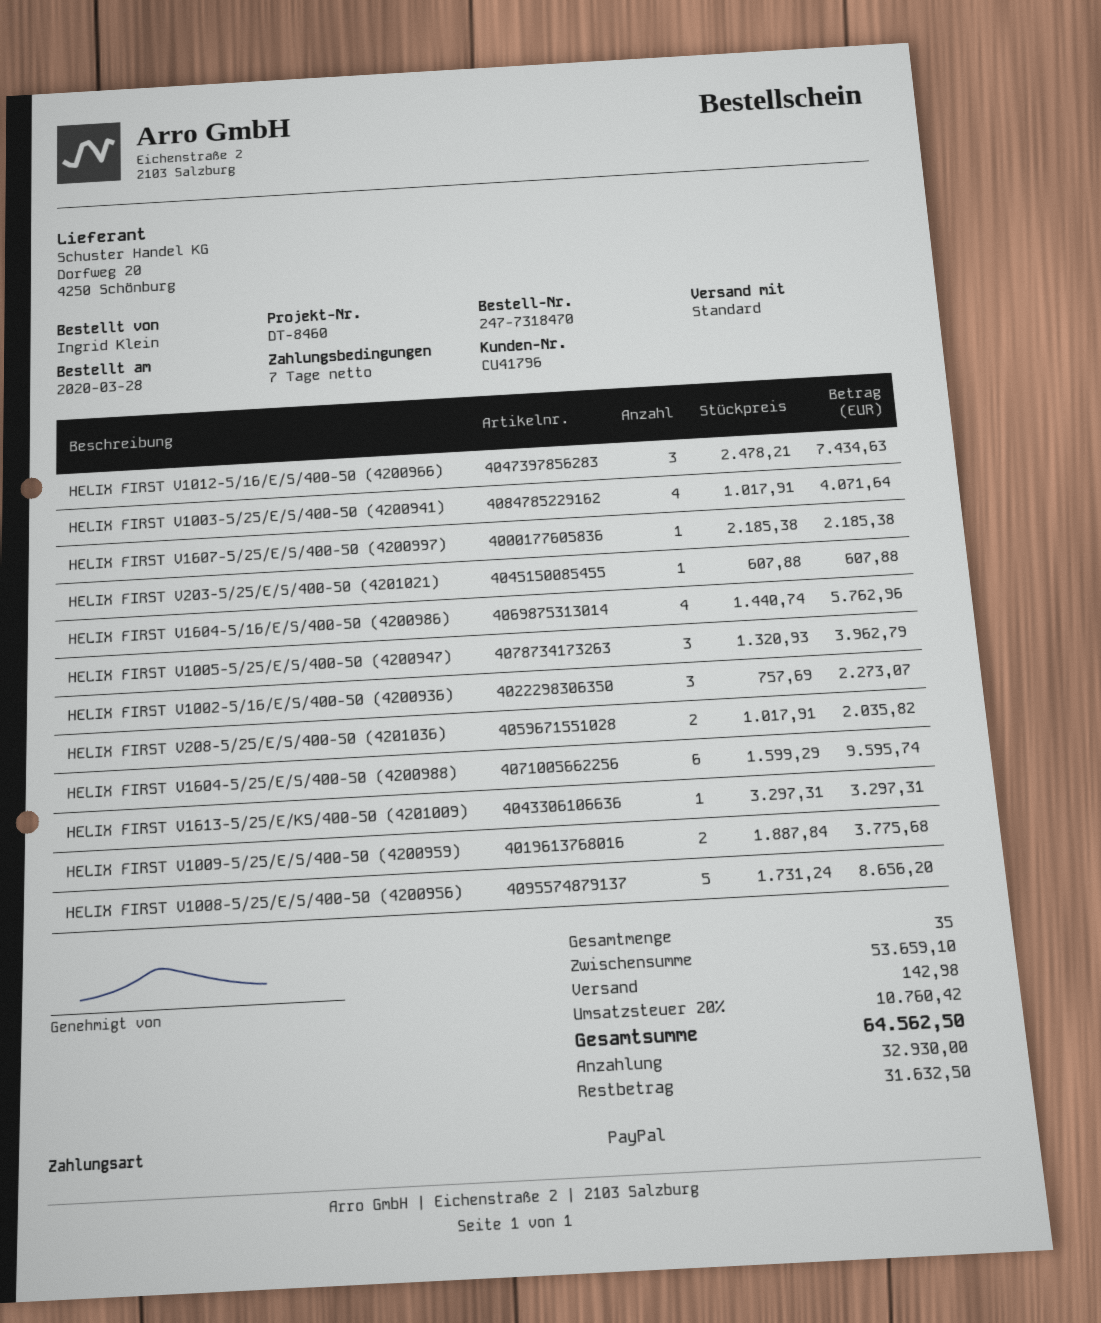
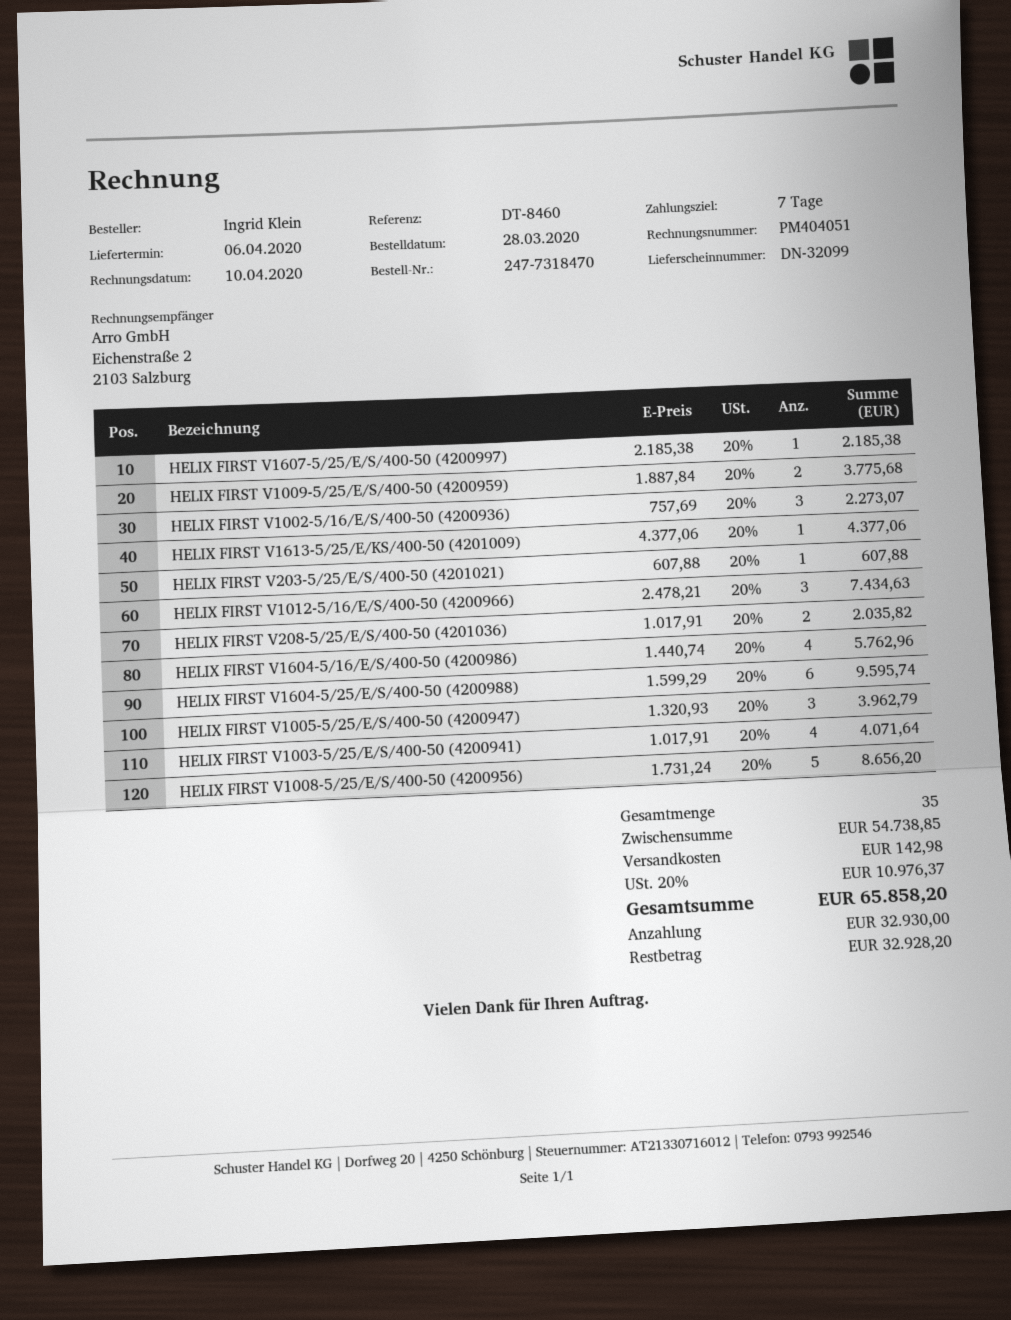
HELIX FIRST V1613-5/25/E/KS/400-50 (4201009): 1 x 3297.31 = 3297.31 -> 1 x 4377.06 = 4377.06
subtotal: 53659.10 -> 54738.85
tax: 20% = 10760.42 -> 20% = 10976.37
total: 64562.50 -> 65858.20
balance: 31632.50 -> 32928.20

